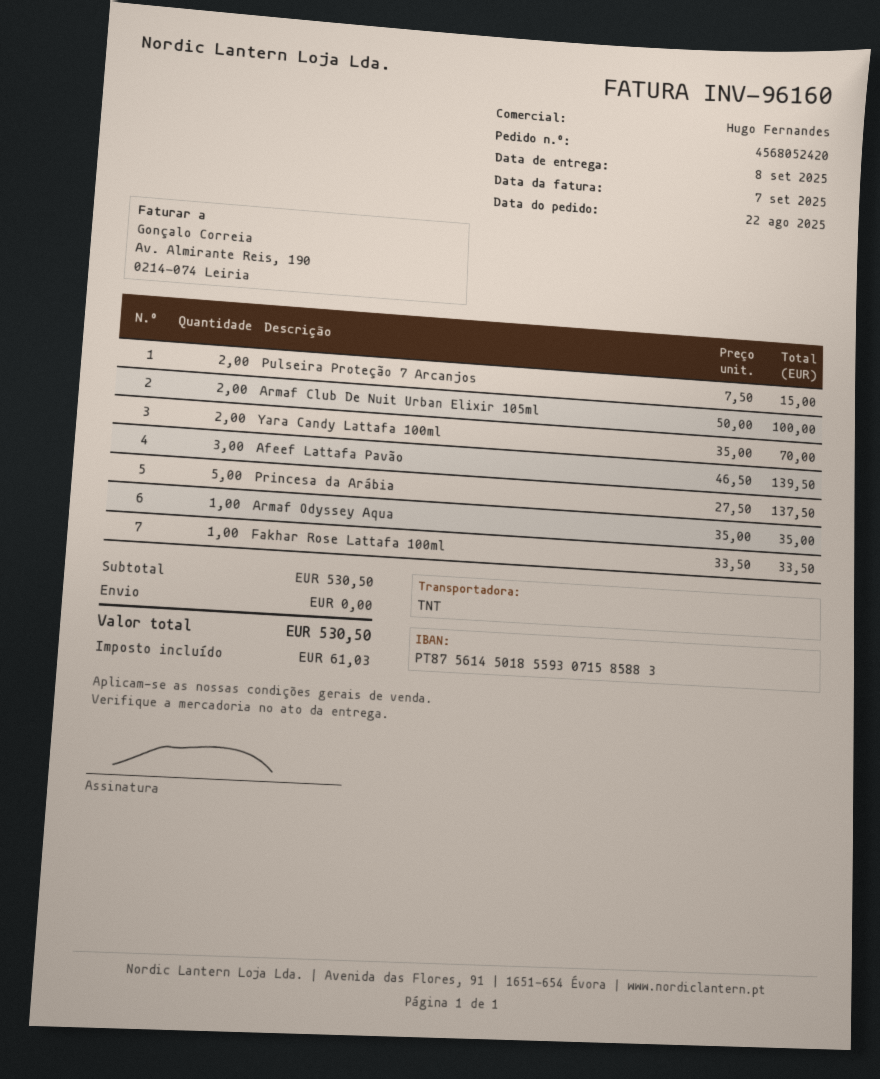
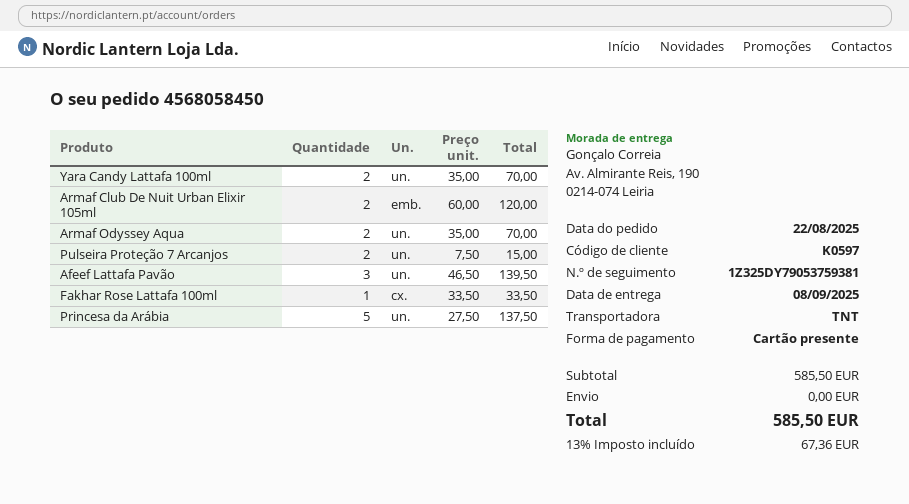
order number: 4568052420 -> 4568058450
Armaf Club De Nuit Urban Elixir 105ml: 2 x 50.00 = 100.00 -> 2 x 60.00 = 120.00
Armaf Odyssey Aqua: 1 x 35.00 = 35.00 -> 2 x 35.00 = 70.00
subtotal: 530.50 -> 585.50
tax: 61.03 -> 67.36
total: 530.50 -> 585.50

